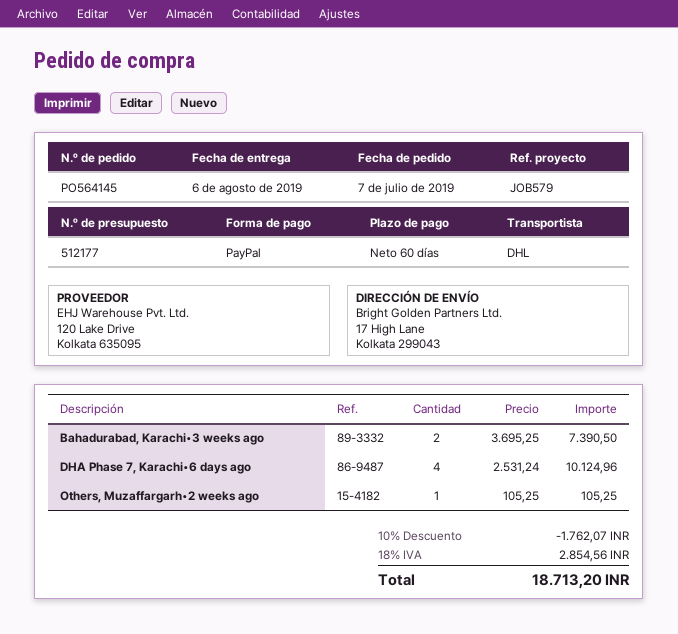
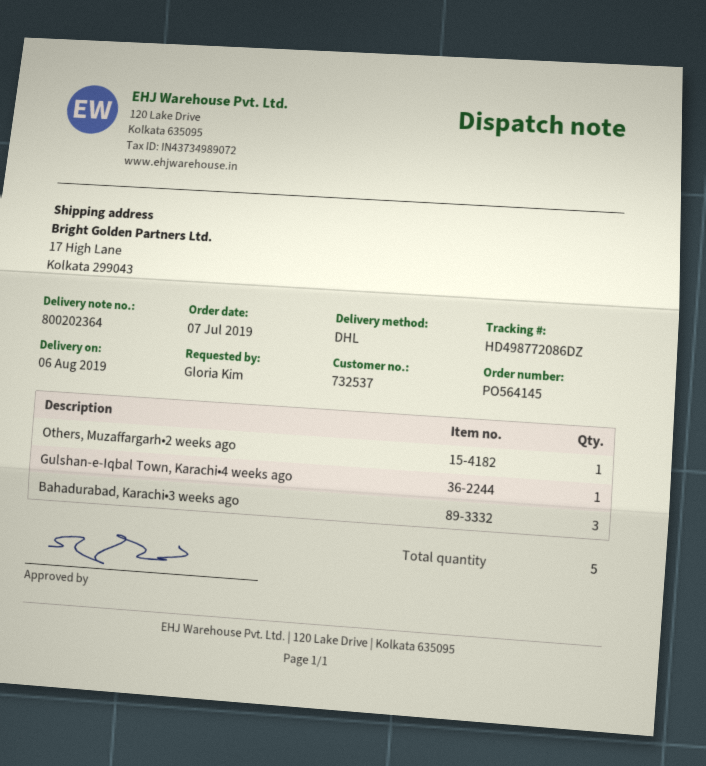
Bahadurabad, Karachi•3 weeks ago: 2 -> 3
DHA Phase 7, Karachi•6 days ago: 4 -> none
Gulshan-e-Iqbal Town, Karachi•4 weeks ago: none -> 1

